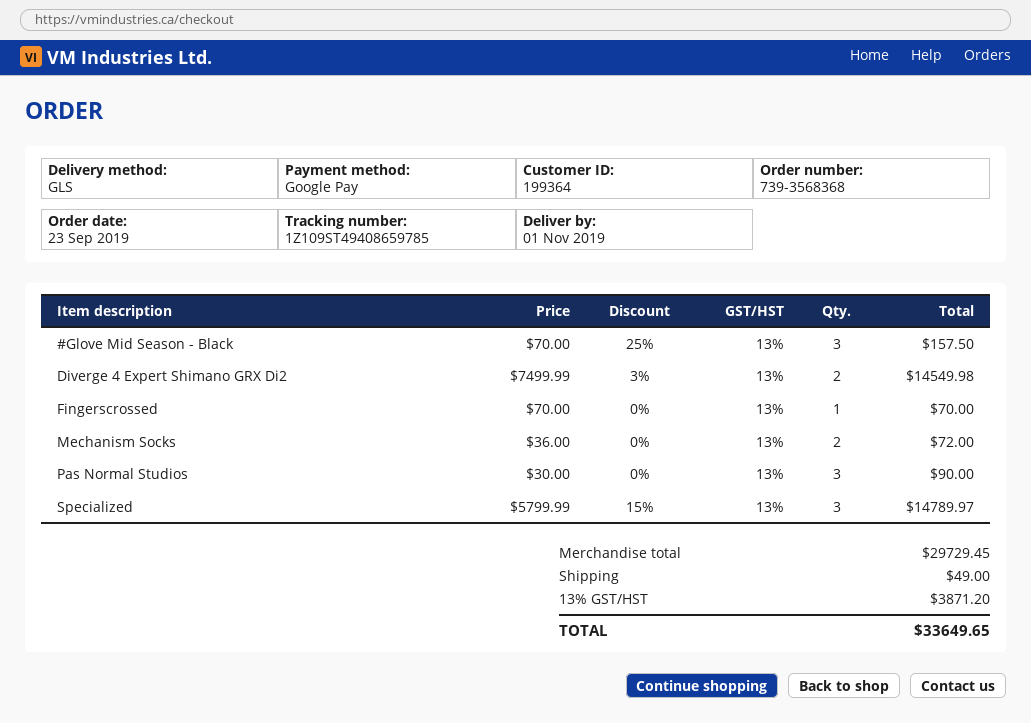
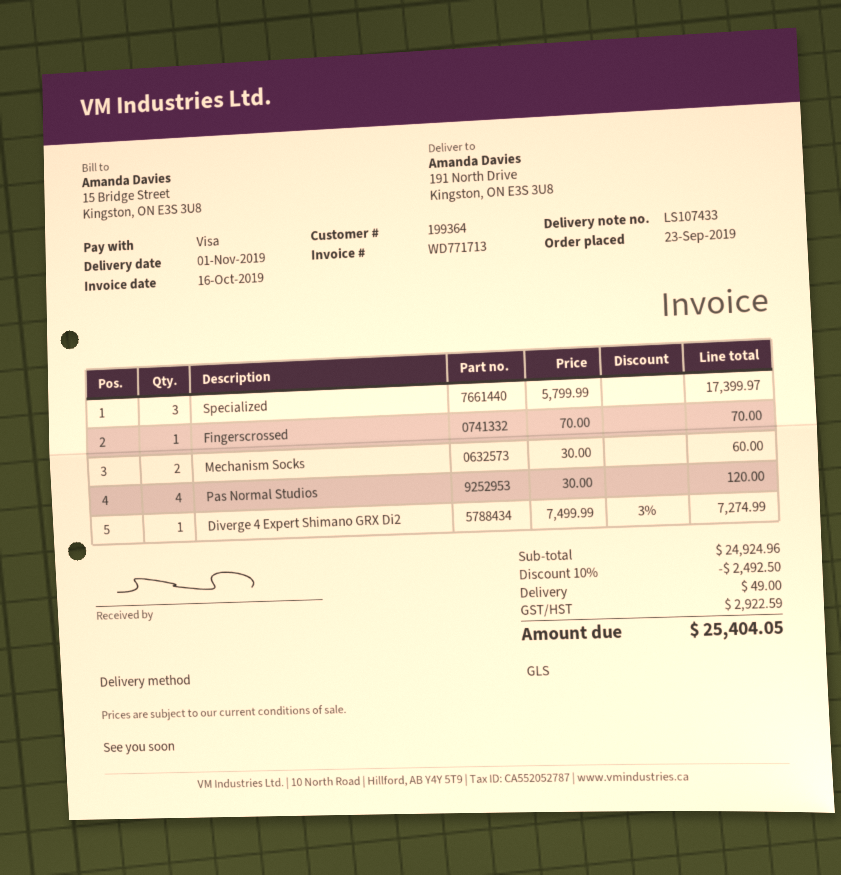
payment method: Google Pay -> Visa
#Glove Mid Season - Black: 3 x 70.00 - 25% = 157.50 -> none
Diverge 4 Expert Shimano GRX Di2: 2 x 7499.99 - 3% = 14549.98 -> 1 x 7499.99 - 3% = 7274.99
Mechanism Socks: 2 x 36.00 = 72.00 -> 2 x 30.00 = 60.00
Pas Normal Studios: 3 x 30.00 = 90.00 -> 4 x 30.00 = 120.00
Specialized: 3 x 5799.99 - 15% = 14789.97 -> 3 x 5799.99 = 17399.97
subtotal: 29729.45 -> 24924.96
discount: none -> 10% = 2492.50
tax: 3871.20 -> 2922.59
total: 33649.65 -> 25404.05

